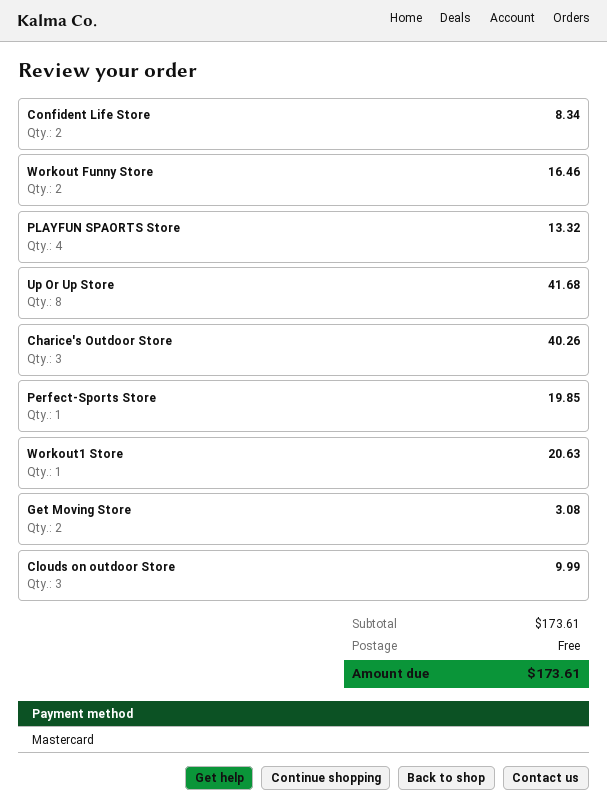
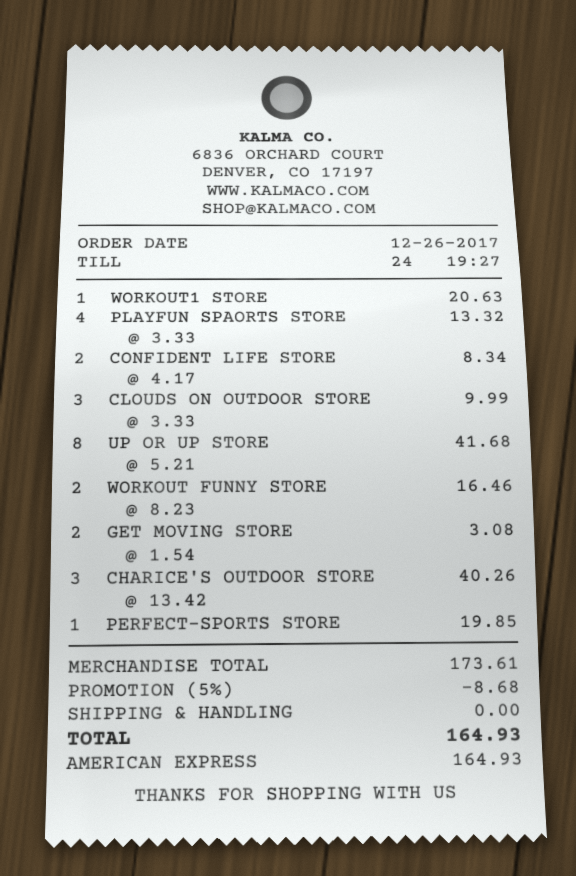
payment method: Mastercard -> American Express
discount: none -> 5% = 8.68
total: 173.61 -> 164.93

